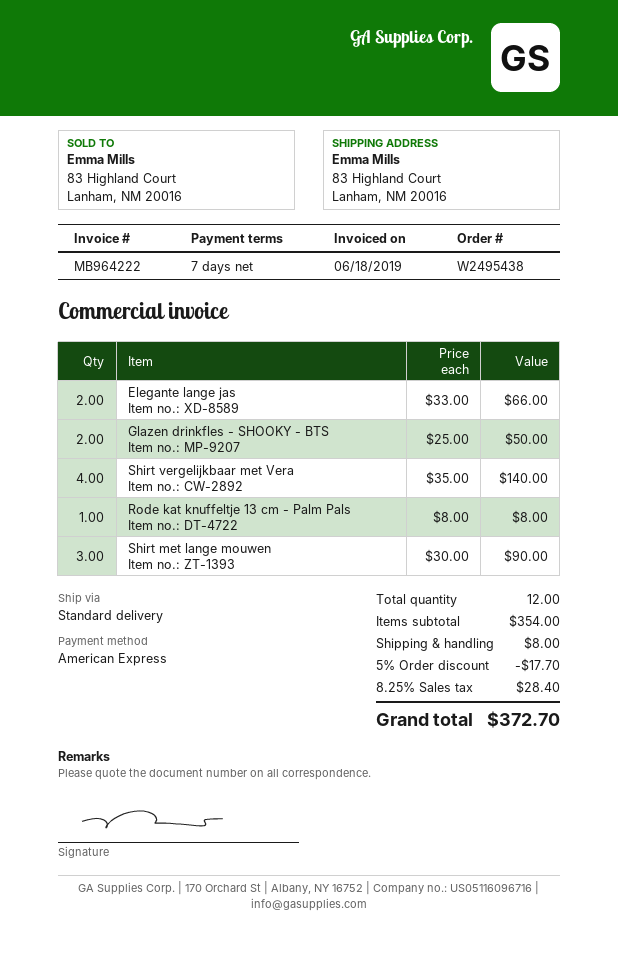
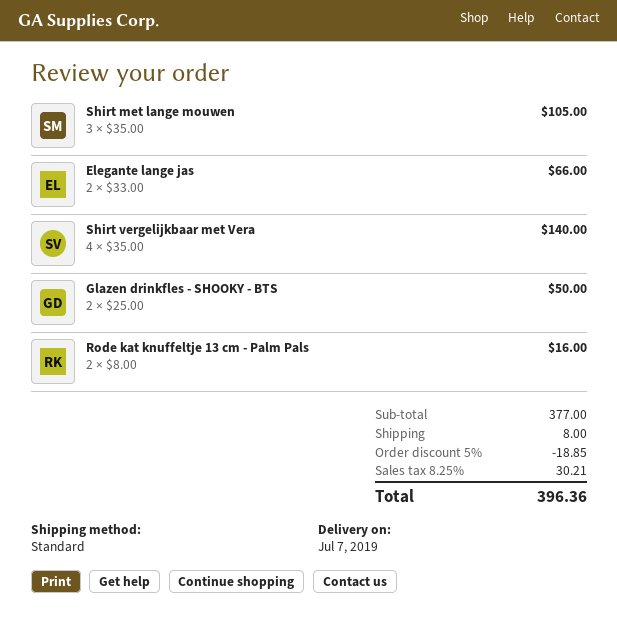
Rode kat knuffeltje 13 cm - Palm Pals: 1 x 8.00 = 8.00 -> 2 x 8.00 = 16.00
Shirt met lange mouwen: 3 x 30.00 = 90.00 -> 3 x 35.00 = 105.00
subtotal: 354.00 -> 377.00
discount: 5% = 17.70 -> 5% = 18.85
tax: 8.25% = 28.40 -> 8.25% = 30.21
total: 372.70 -> 396.36

